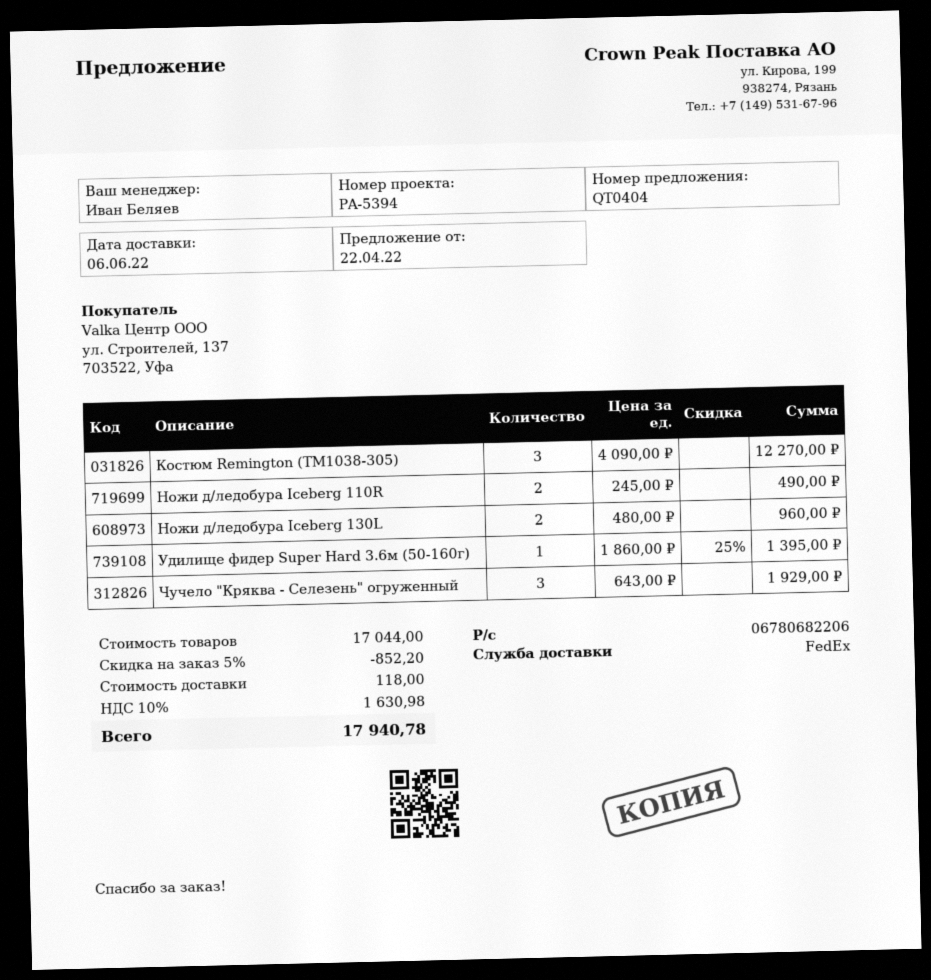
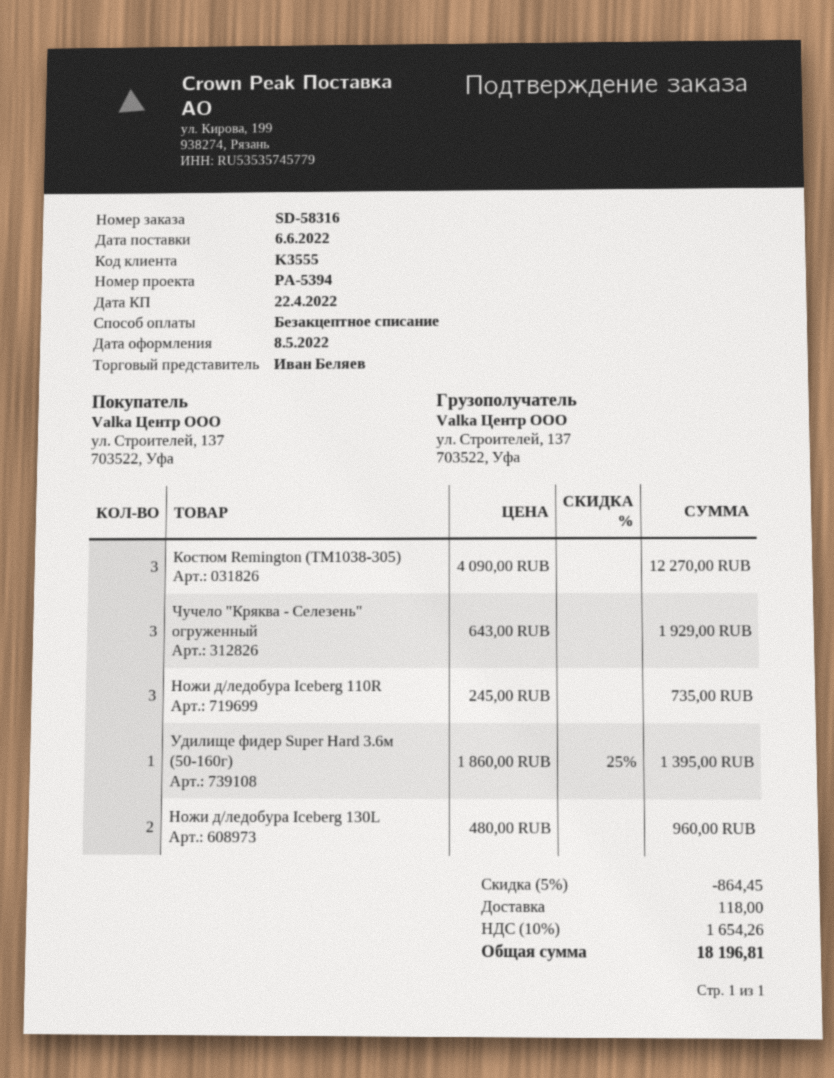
Ножи д/ледобура Iceberg 110R: 2 x 245.00 = 490.00 -> 3 x 245.00 = 735.00
discount: 5% = 852.20 -> 5% = 864.45
tax: 10% = 1630.98 -> 10% = 1654.26
total: 17940.78 -> 18196.81

